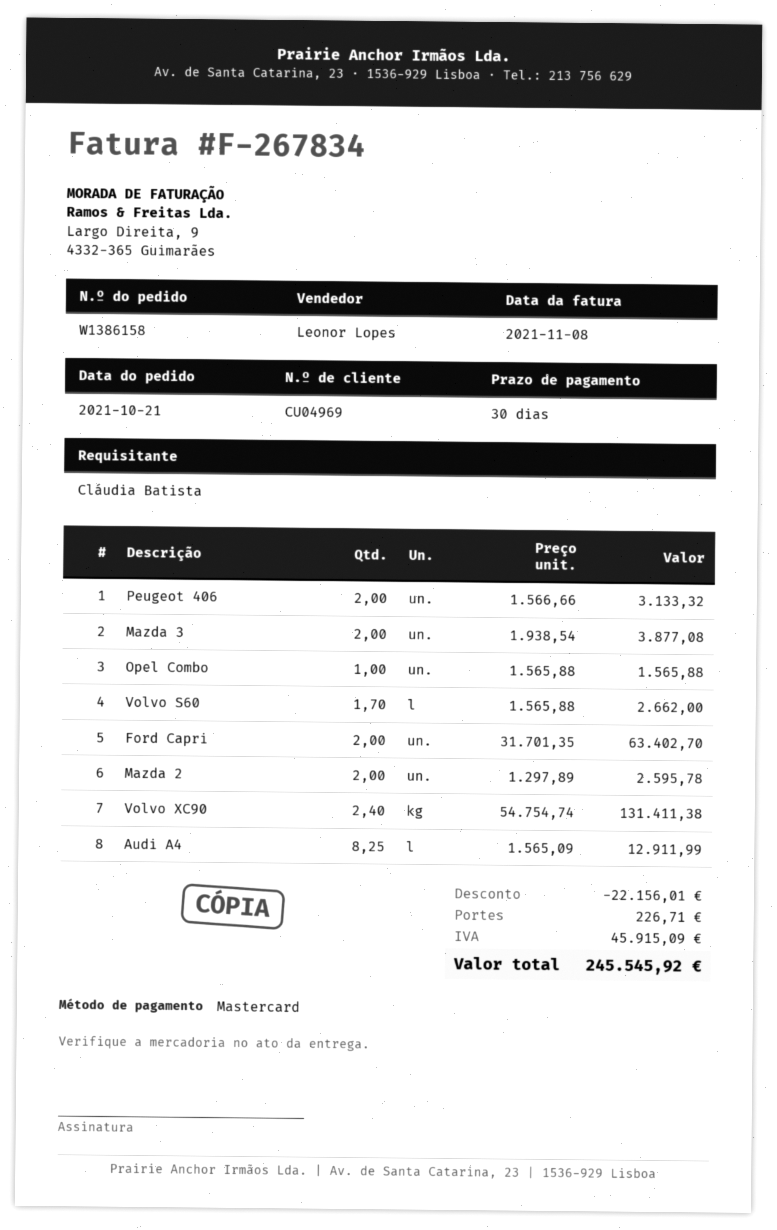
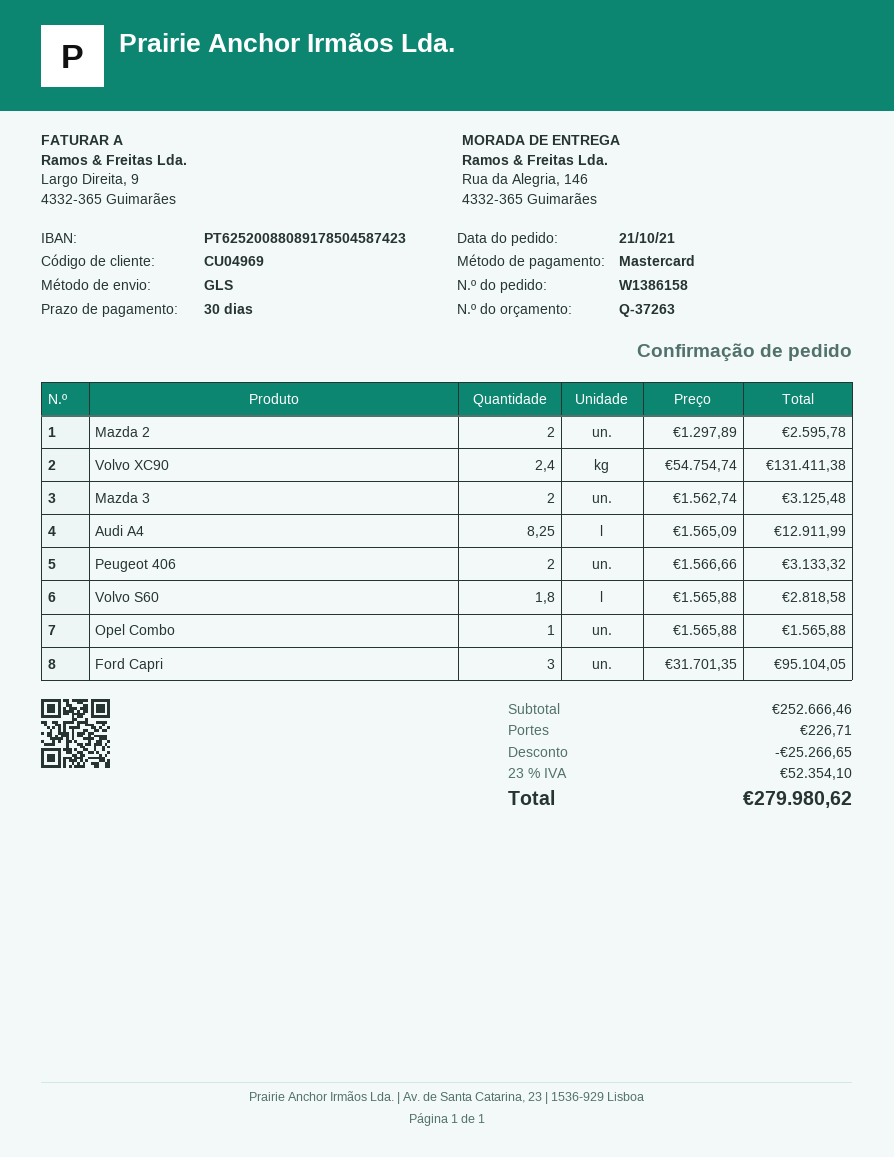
Mazda 3: 2 x 1938.54 = 3877.08 -> 2 x 1562.74 = 3125.48
Volvo S60: 1.7 x 1565.88 = 2662.00 -> 1.8 x 1565.88 = 2818.58
Ford Capri: 2 x 31701.35 = 63402.70 -> 3 x 31701.35 = 95104.05
discount: 22156.01 -> 25266.65
tax: 45915.09 -> 52354.10
total: 245545.92 -> 279980.62

